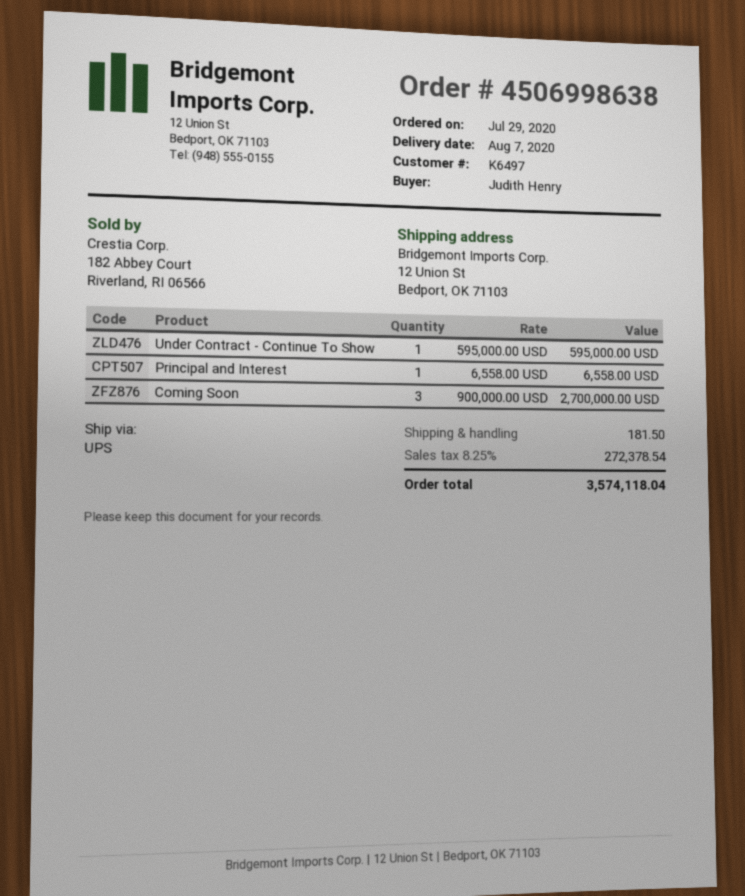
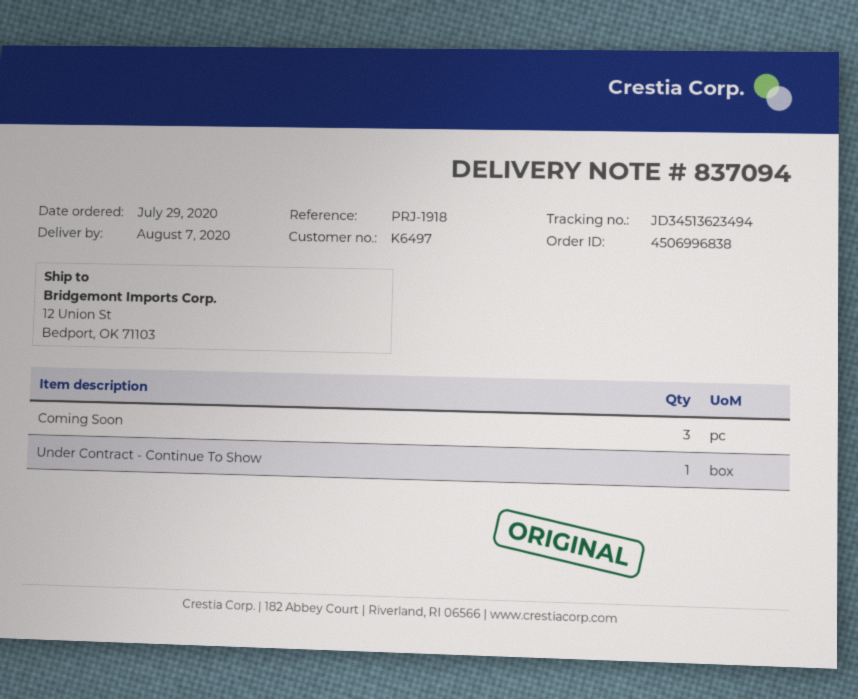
order number: 4506998638 -> 4506996838
Principal and Interest: 1 -> none

